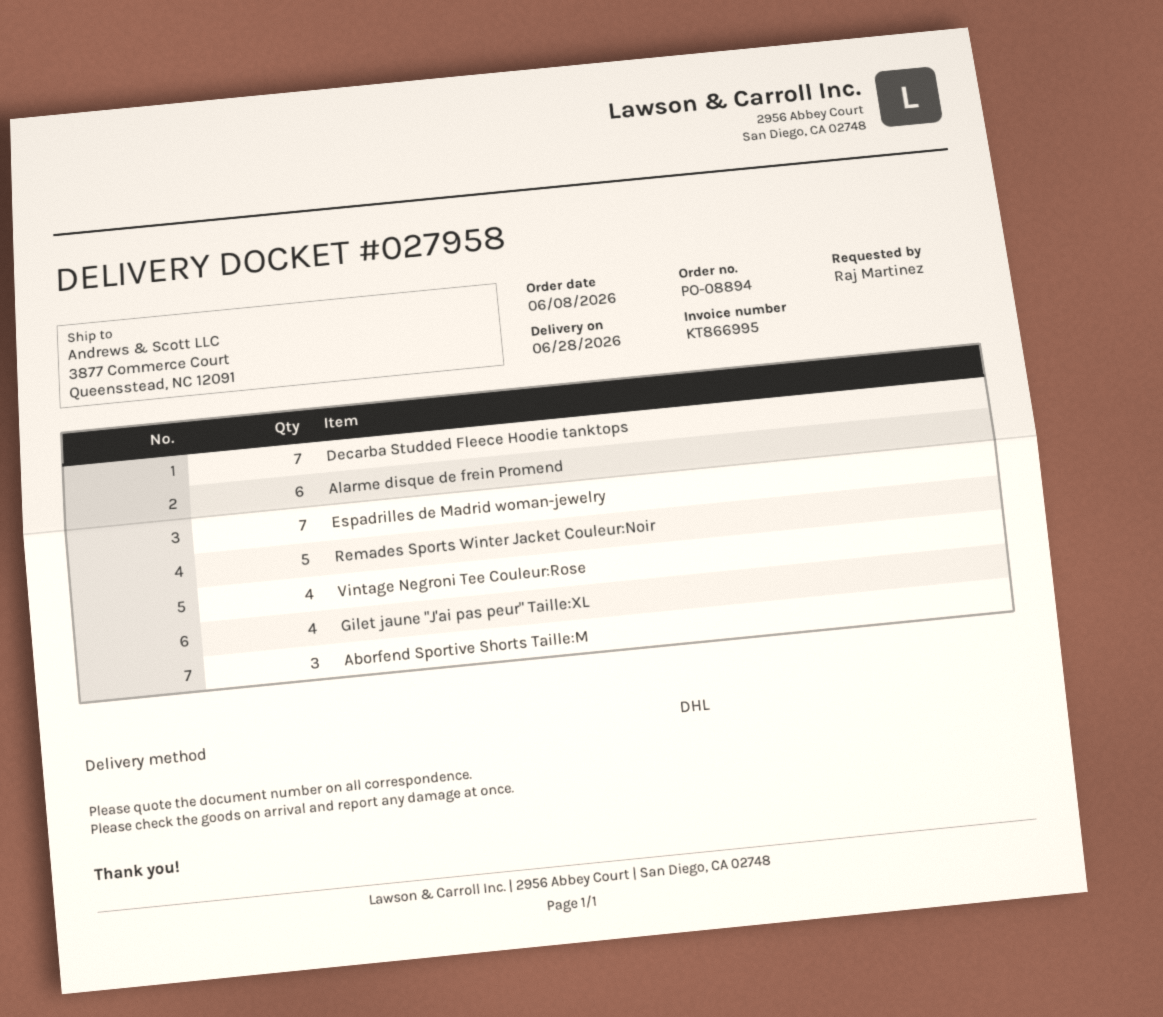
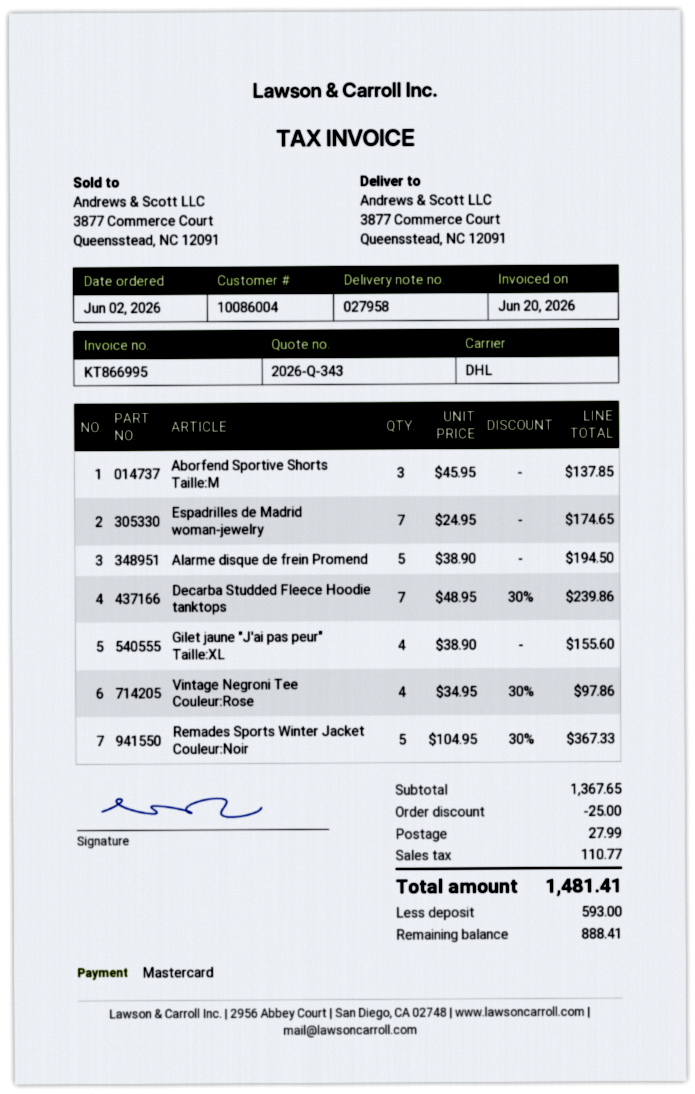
order date: 2026-06-08 -> 2026-06-02
Alarme disque de frein Promend: 6 -> 5

